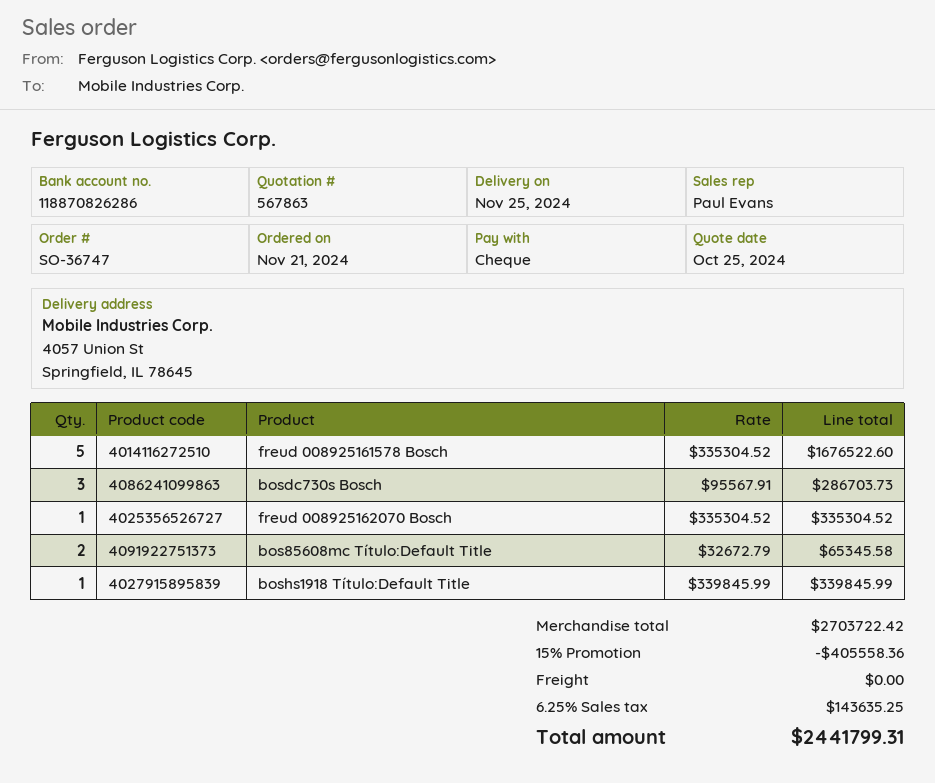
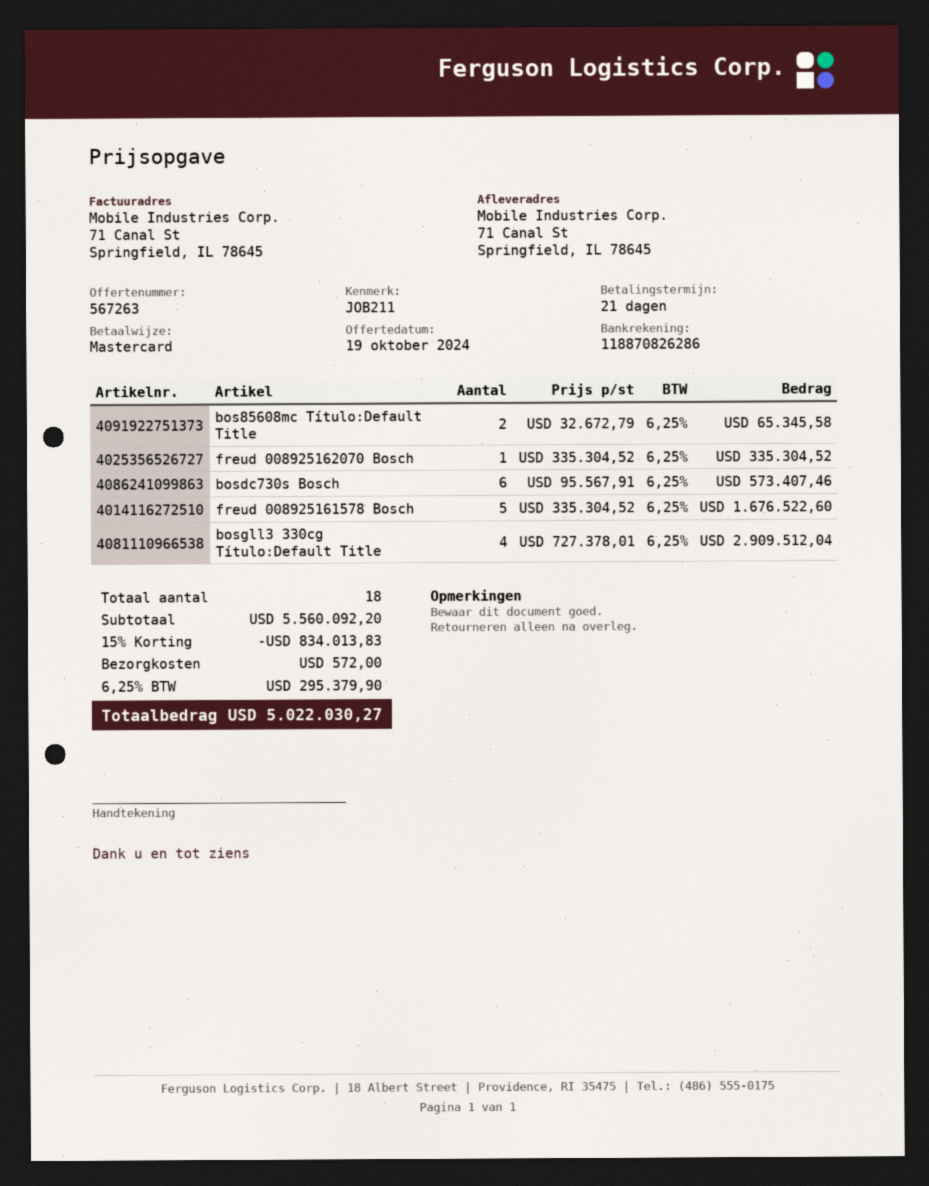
quote number: 567863 -> 567263
quote date: 2024-10-25 -> 2024-10-19
payment method: cheque -> Mastercard
ship to: 4057 Union St, Springfield, IL 78645 -> 71 Canal St, Springfield, IL 78645
bosdc730s Bosch: 3 x 95567.91 = 286703.73 -> 6 x 95567.91 = 573407.46
boshs1918 Título:Default Title: 1 x 339845.99 = 339845.99 -> none
bosgll3 330cg Título:Default Title: none -> 4 x 727378.01 = 2909512.04
subtotal: 2703722.42 -> 5560092.20
discount: 15% = 405558.36 -> 15% = 834013.83
shipping: 0.00 -> 572.00
tax: 6.25% = 143635.25 -> 6.25% = 295379.90
total: 2441799.31 -> 5022030.27

